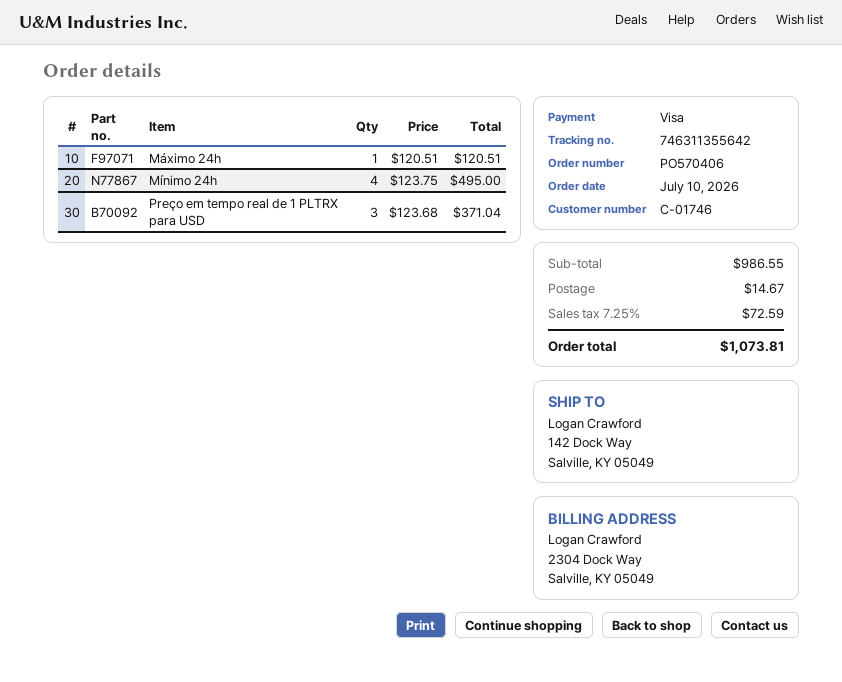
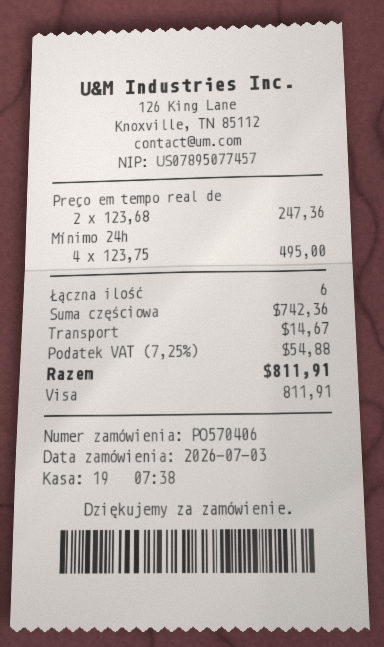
order date: 2026-07-10 -> 2026-07-03
Máximo 24h: 1 x 120.51 = 120.51 -> none
Preço em tempo real de 1 PLTRX para USD: 3 x 123.68 = 371.04 -> 2 x 123.68 = 247.36
subtotal: 986.55 -> 742.36
tax: 7.25% = 72.59 -> 7.25% = 54.88
total: 1073.81 -> 811.91

